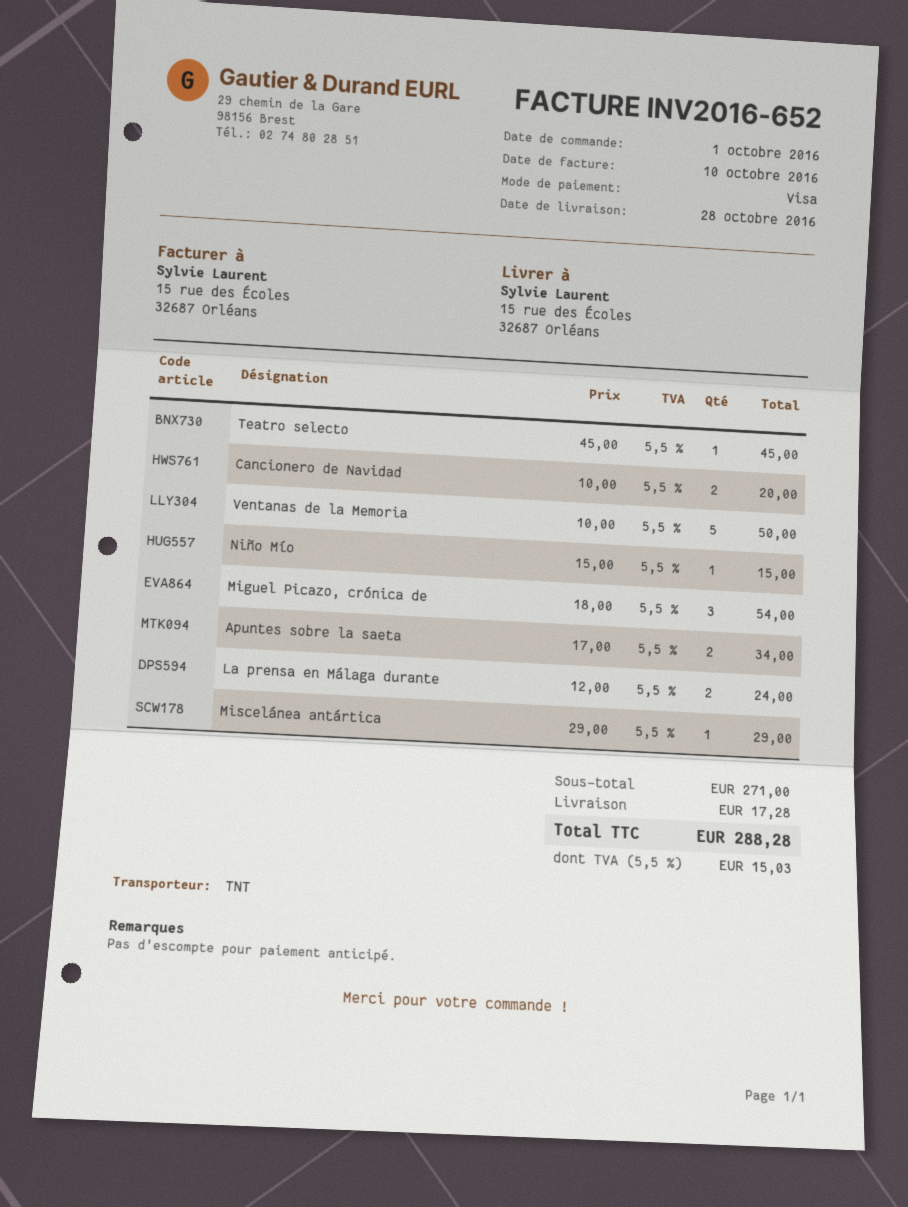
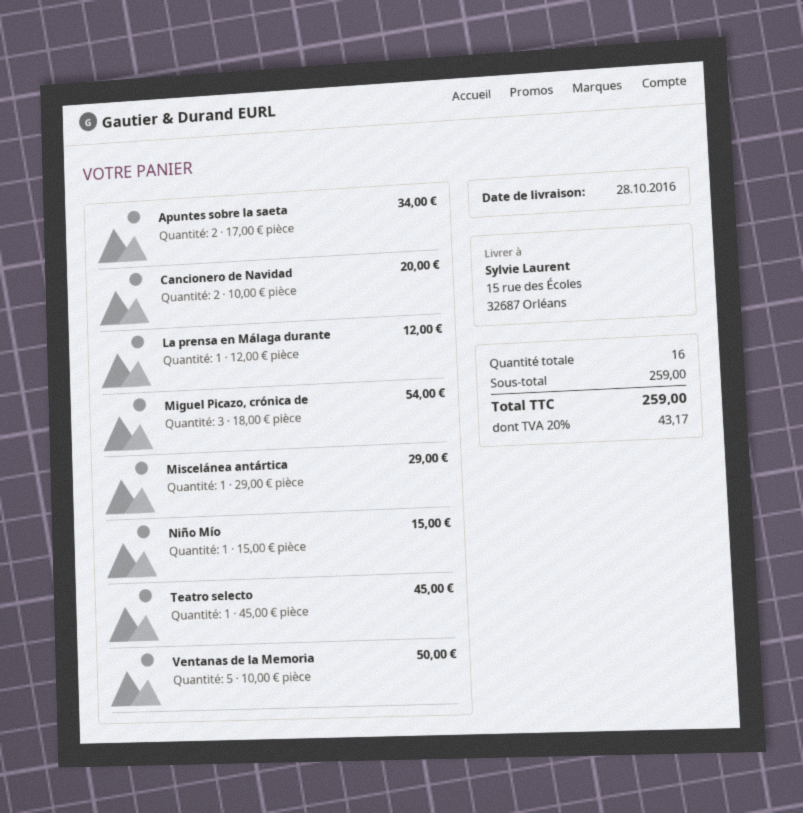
La prensa en Málaga durante: 2 x 12.00 = 24.00 -> 1 x 12.00 = 12.00
subtotal: 271.00 -> 259.00
shipping: 17.28 -> none
tax: 5.5% = 15.03 -> 20% = 43.17
total: 288.28 -> 259.00

